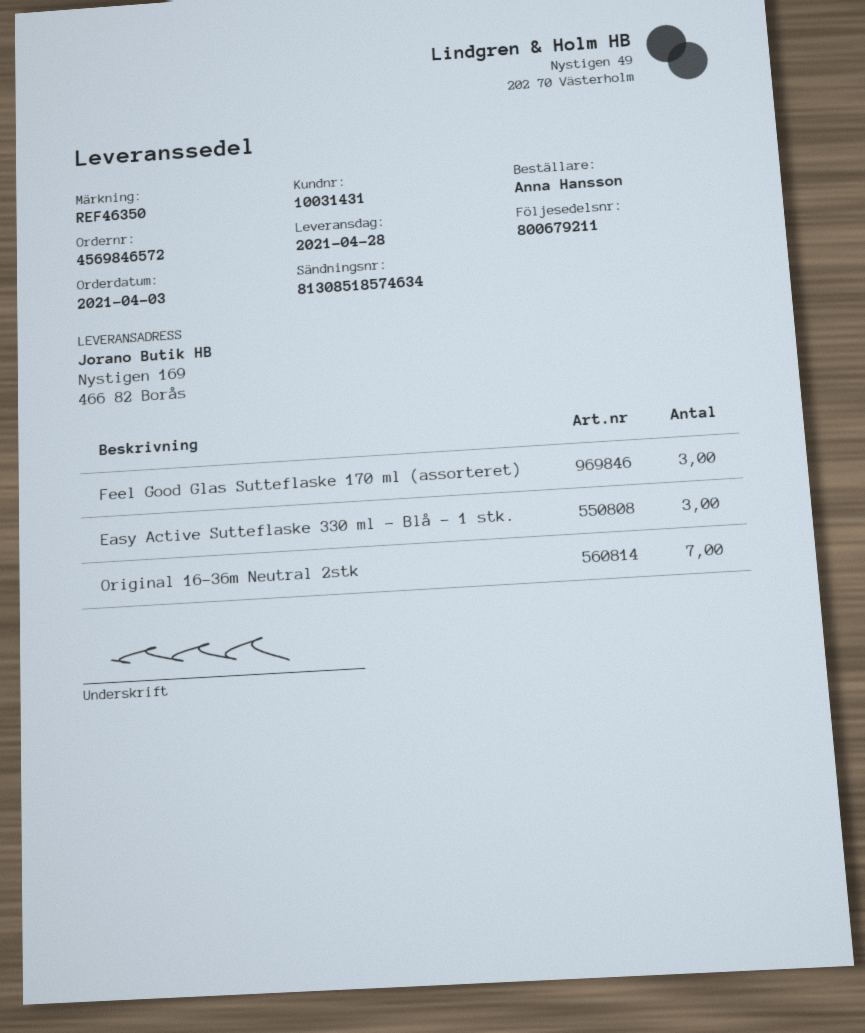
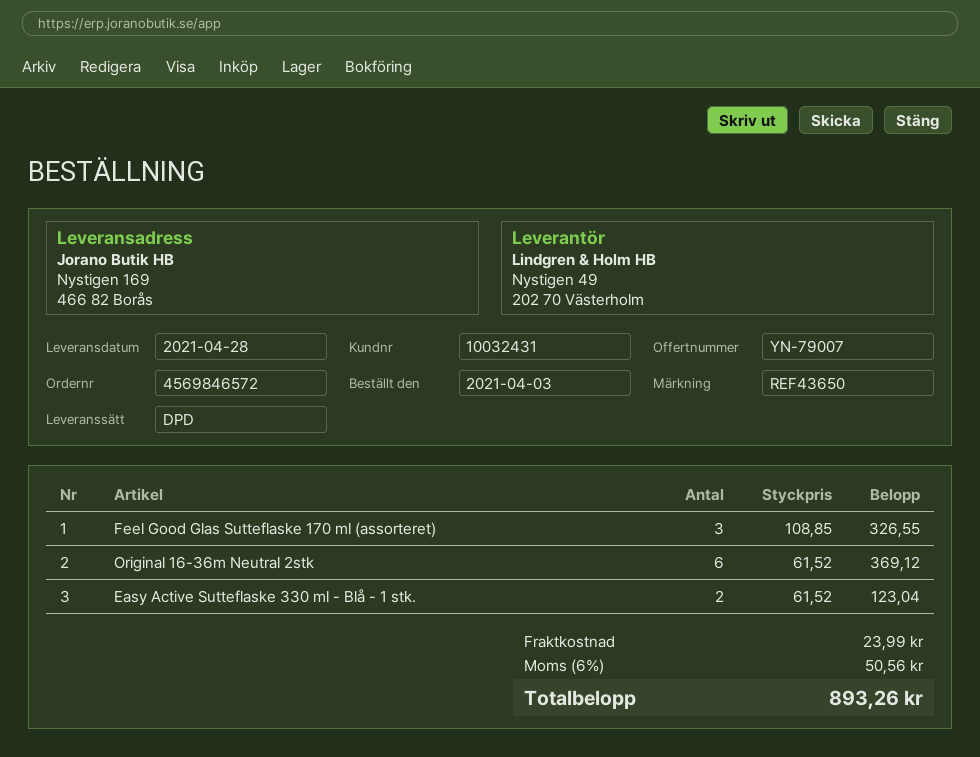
customer number: 10031431 -> 10032431
reference: REF46350 -> REF43650
Easy Active Sutteflaske 330 ml - Blå - 1 stk.: 3 -> 2
Original 16-36m Neutral 2stk: 7 -> 6

